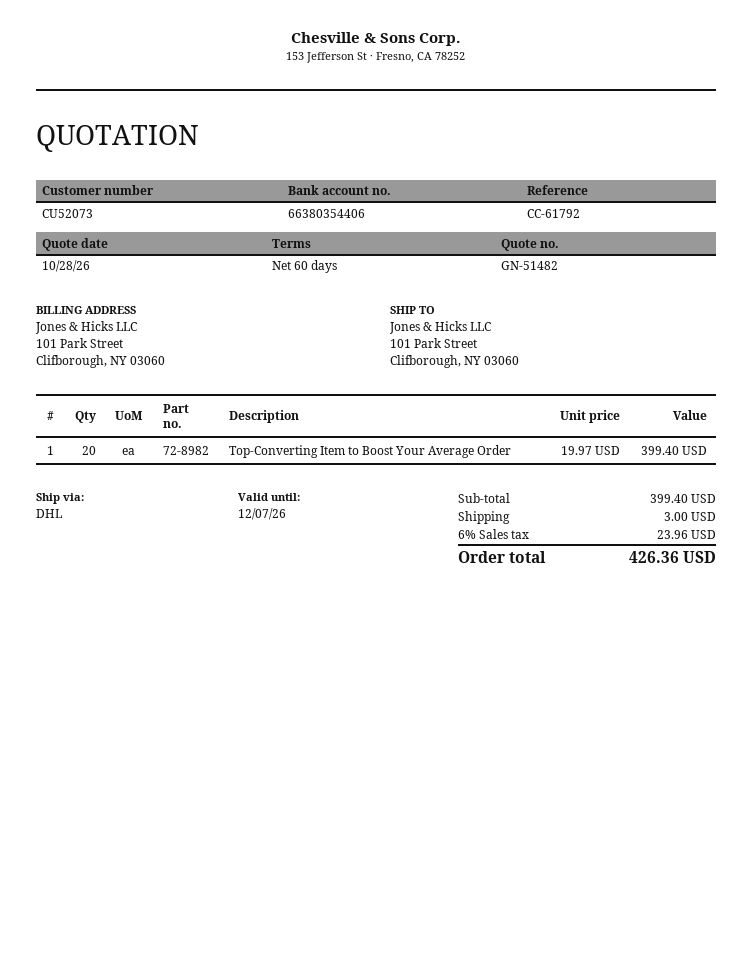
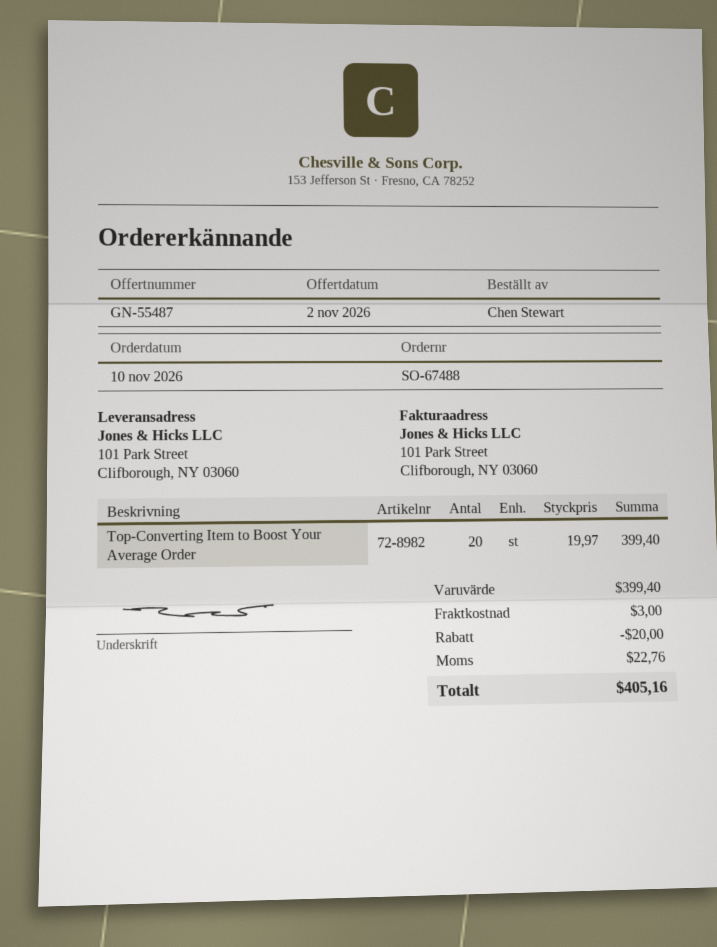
quote number: GN-51482 -> GN-55487
quote date: 2026-10-28 -> 2026-11-02
discount: none -> 20.00
tax: 23.96 -> 22.76
total: 426.36 -> 405.16

